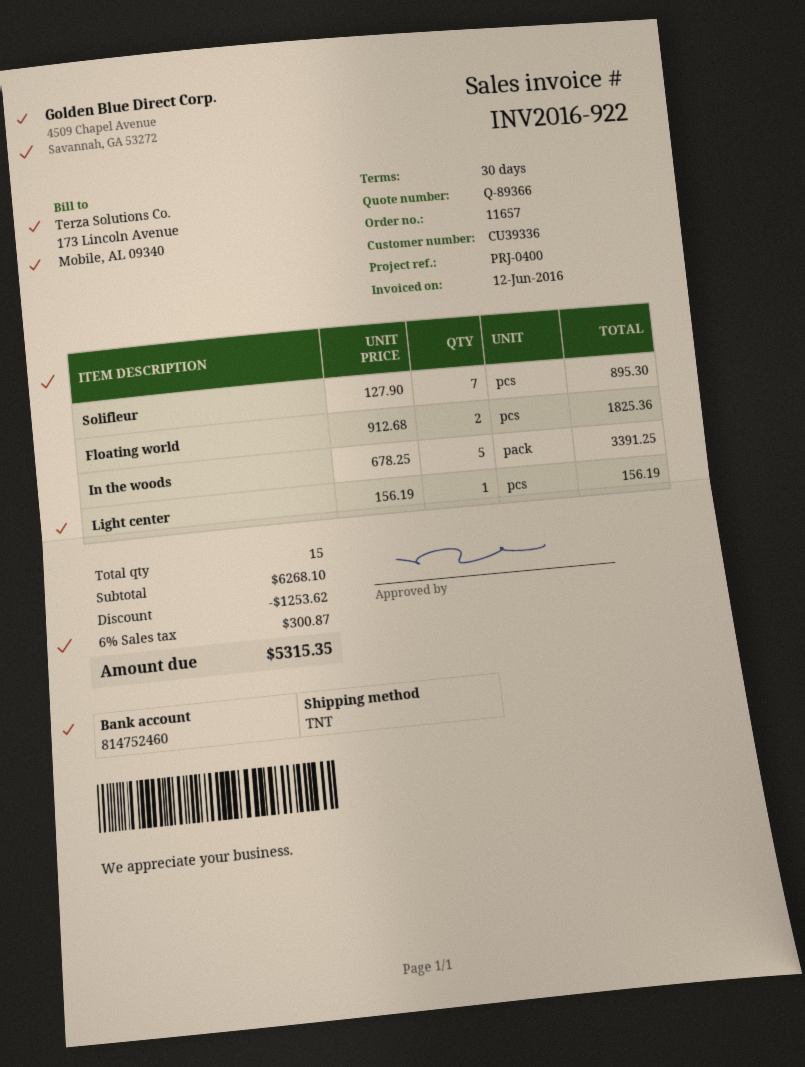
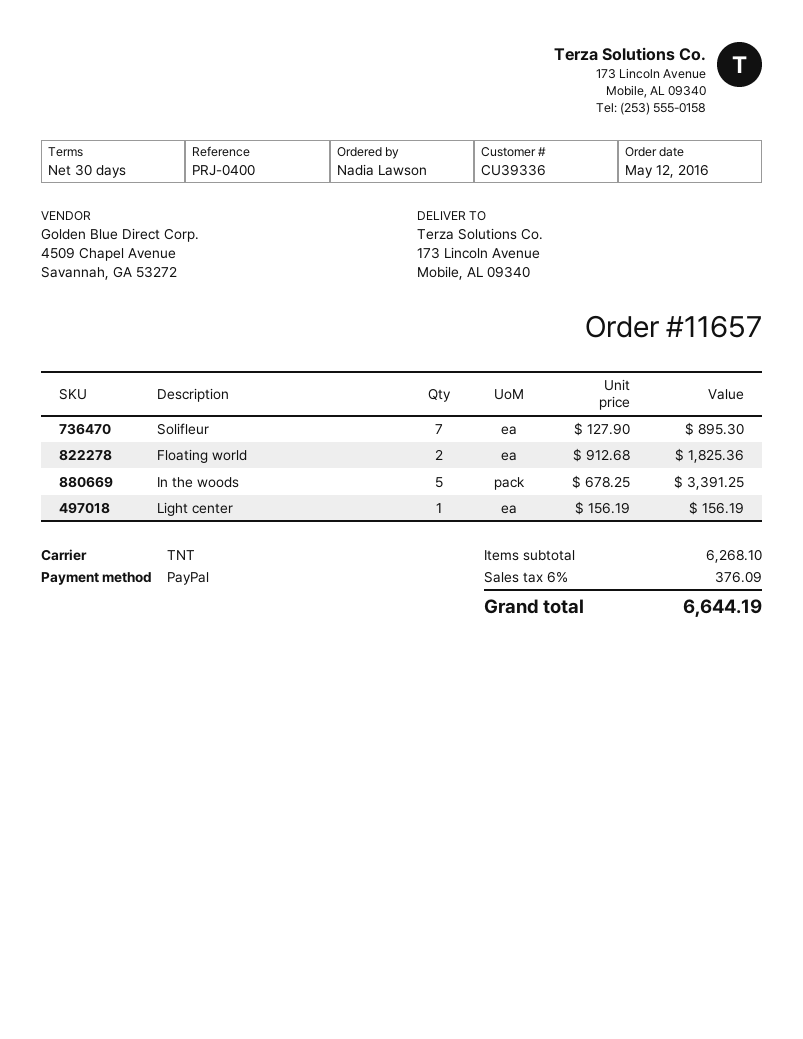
discount: 1253.62 -> none
tax: 6% = 300.87 -> 6% = 376.09
total: 5315.35 -> 6644.19

